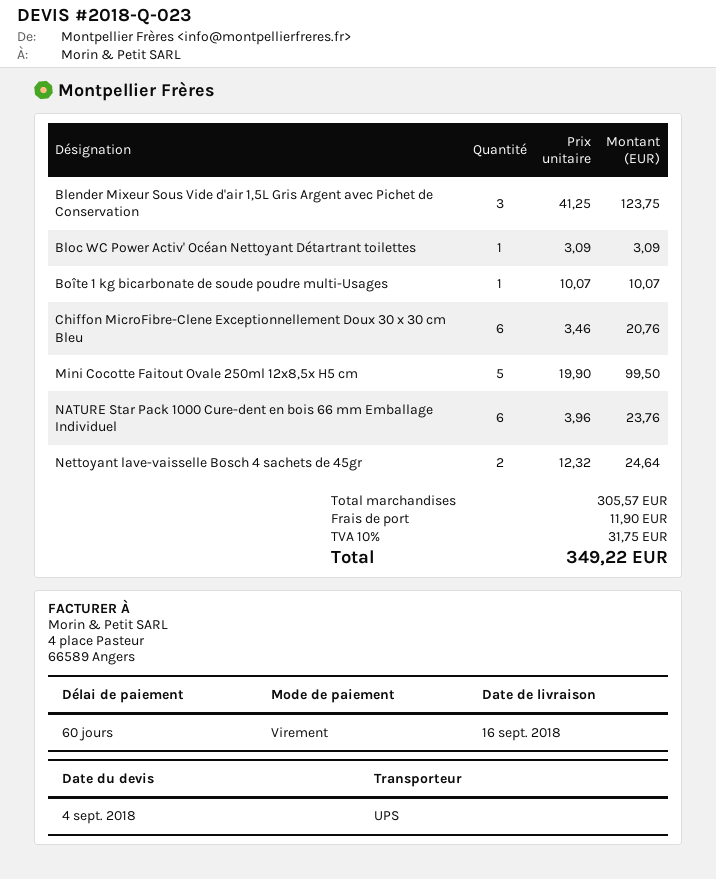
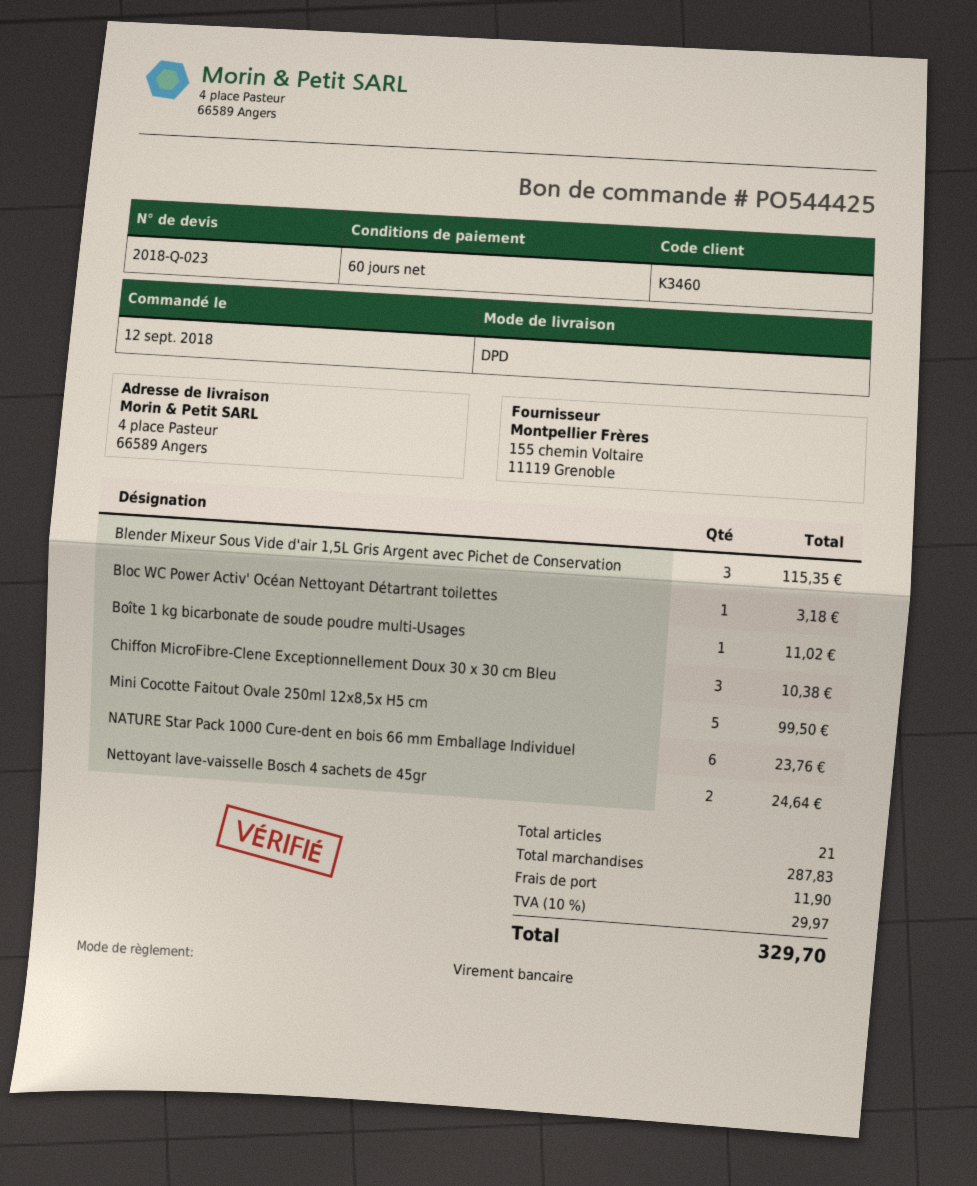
shipping method: UPS -> DPD
Blender Mixeur Sous Vide d'air 1,5L Gris Argent avec Pichet de Conservation: 3 for 123.75 -> 3 for 115.35
Bloc WC Power Activ' Océan Nettoyant Détartrant toilettes: 1 for 3.09 -> 1 for 3.18
Boîte 1 kg bicarbonate de soude poudre multi-Usages: 1 for 10.07 -> 1 for 11.02
Chiffon MicroFibre-Clene Exceptionnellement Doux 30 x 30 cm Bleu: 6 for 20.76 -> 3 for 10.38
subtotal: 305.57 -> 287.83
tax: 10% = 31.75 -> 10% = 29.97
total: 349.22 -> 329.70

